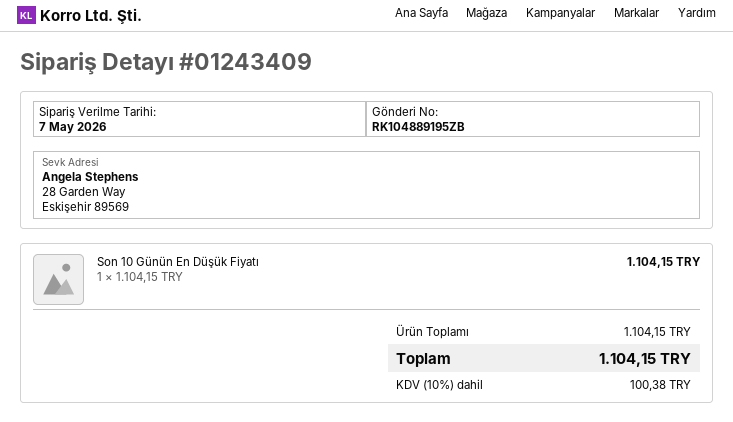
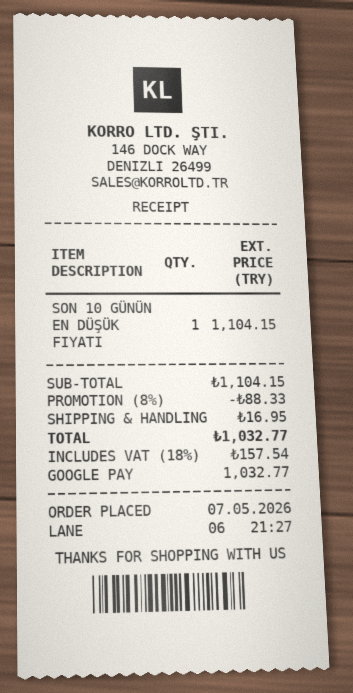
discount: none -> 8% = 88.33
shipping: none -> 16.95
tax: 10% = 100.38 -> 18% = 157.54
total: 1104.15 -> 1032.77

